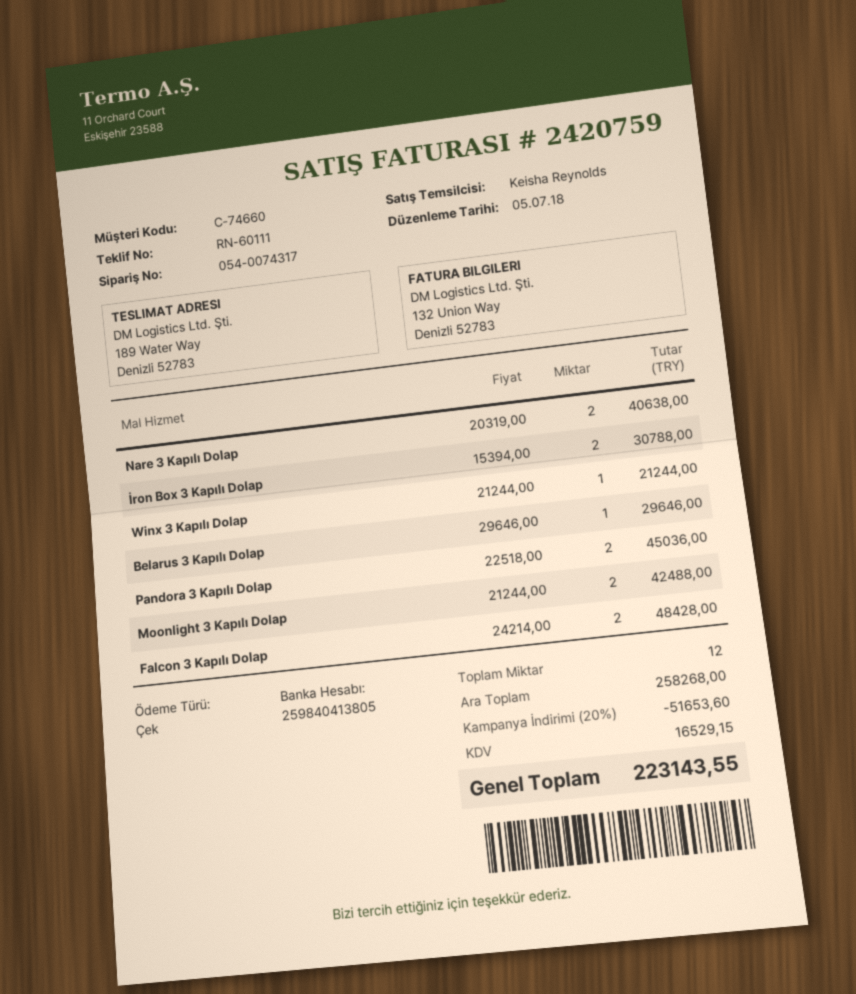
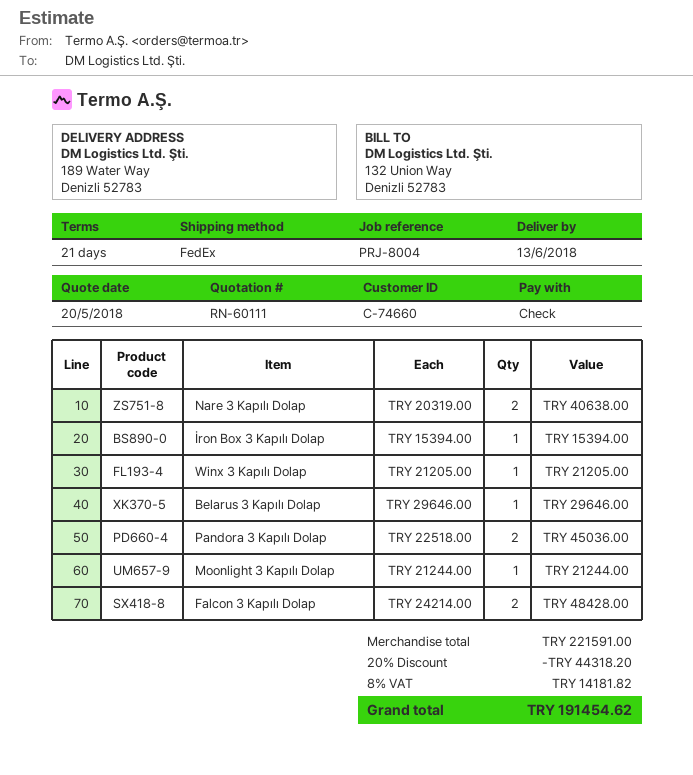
İron Box 3 Kapılı Dolap: 2 x 15394.00 = 30788.00 -> 1 x 15394.00 = 15394.00
Winx 3 Kapılı Dolap: 1 x 21244.00 = 21244.00 -> 1 x 21205.00 = 21205.00
Moonlight 3 Kapılı Dolap: 2 x 21244.00 = 42488.00 -> 1 x 21244.00 = 21244.00
subtotal: 258268.00 -> 221591.00
discount: 20% = 51653.60 -> 20% = 44318.20
tax: 16529.15 -> 14181.82
total: 223143.55 -> 191454.62

